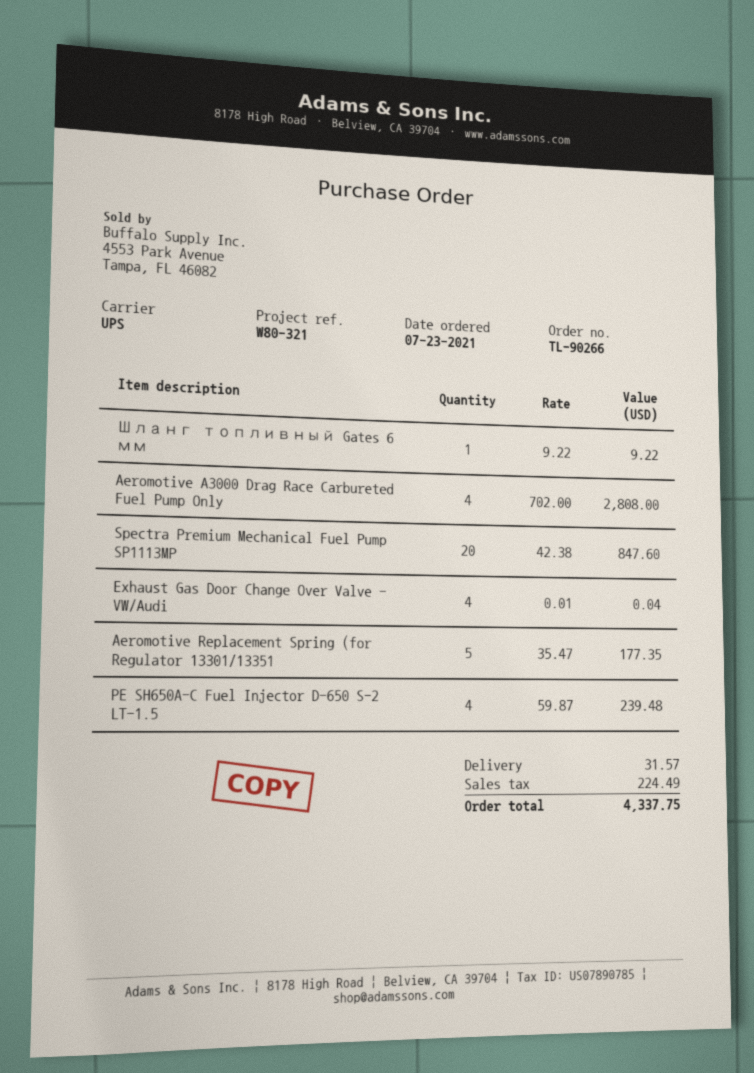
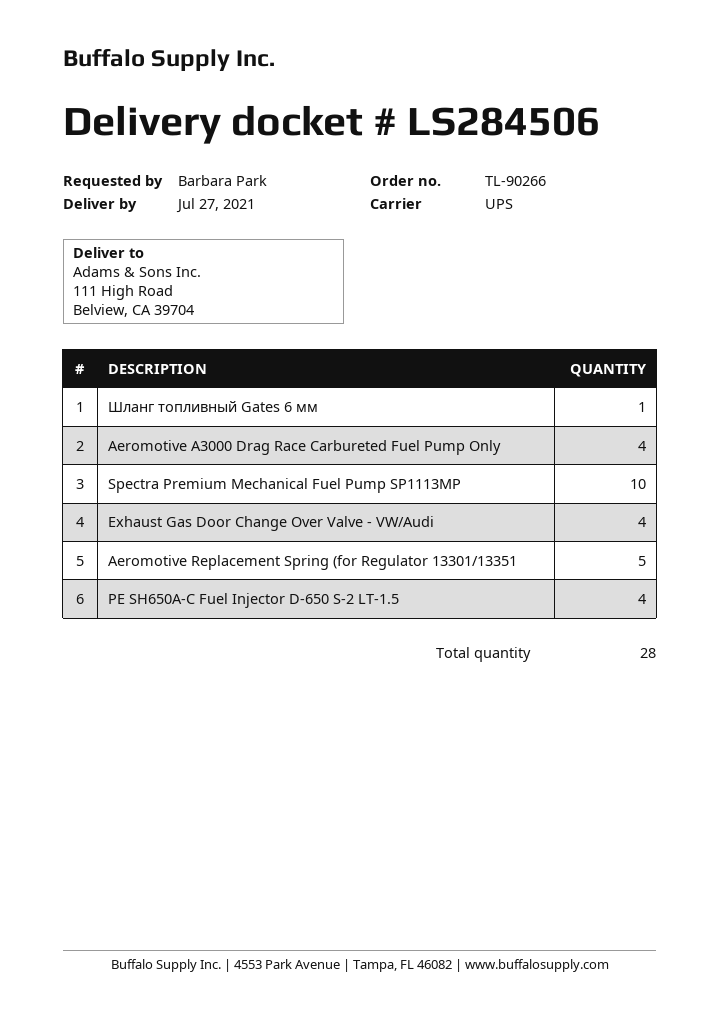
Spectra Premium Mechanical Fuel Pump SP1113MP: 20 -> 10

